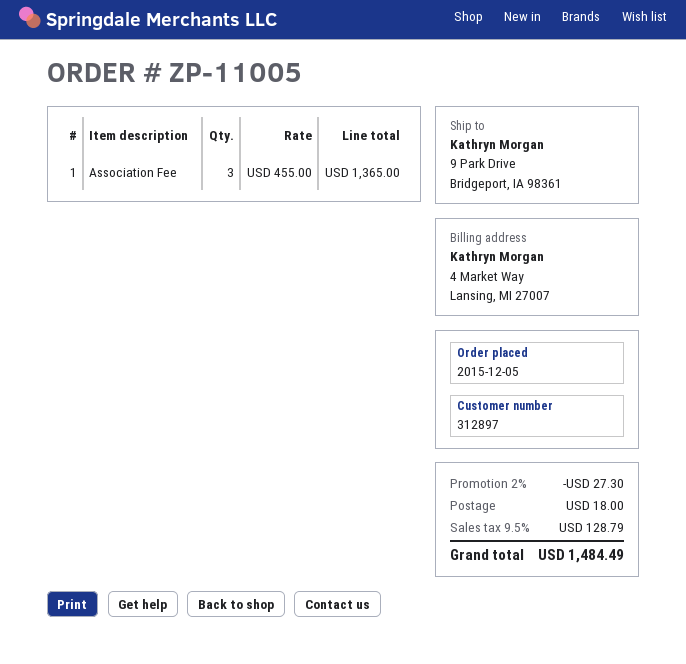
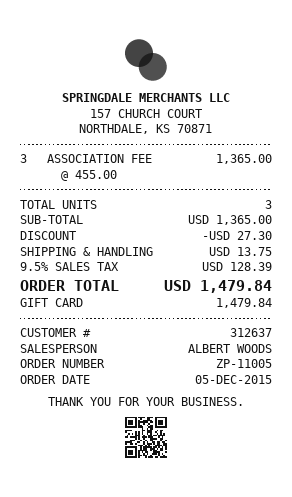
customer number: 312897 -> 312637
shipping: 18.00 -> 13.75
tax: 9.5% = 128.79 -> 9.5% = 128.39
total: 1484.49 -> 1479.84

